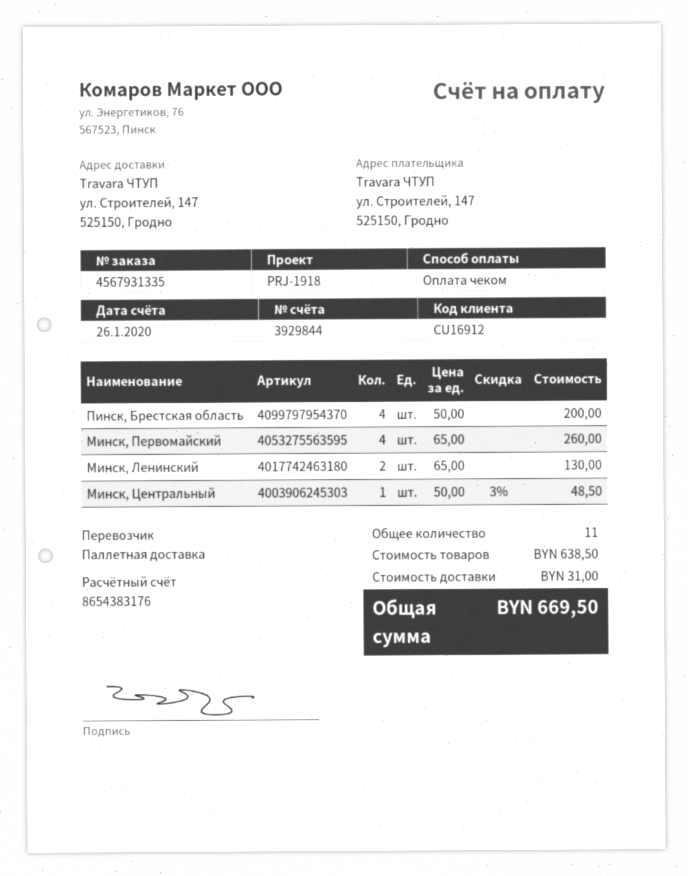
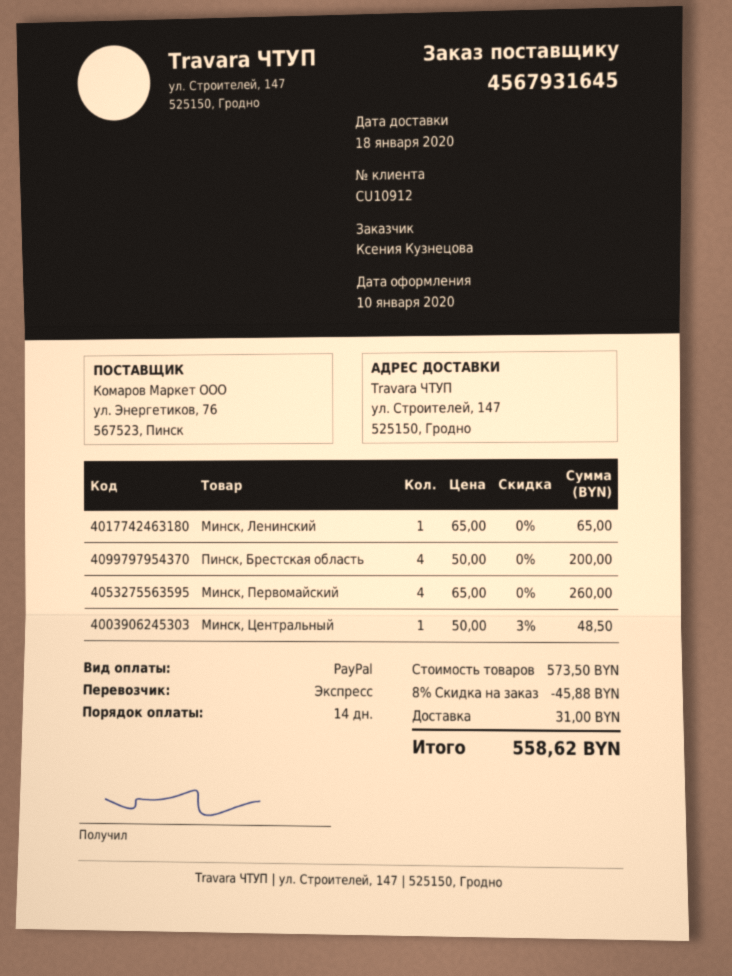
order number: 4567931335 -> 4567931645
customer number: CU16912 -> CU10912
payment method: cheque -> PayPal
shipping method: pallet freight -> express
Минск, Ленинский: 2 x 65.00 = 130.00 -> 1 x 65.00 = 65.00
subtotal: 638.50 -> 573.50
discount: none -> 8% = 45.88
total: 669.50 -> 558.62

